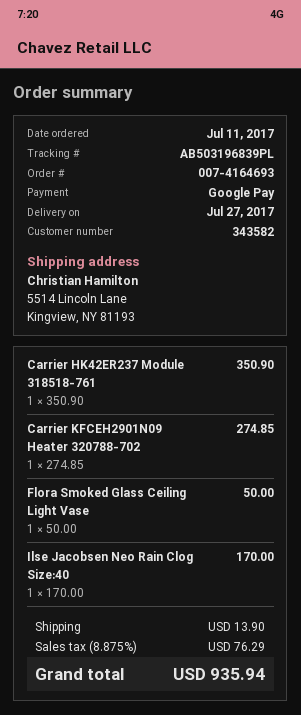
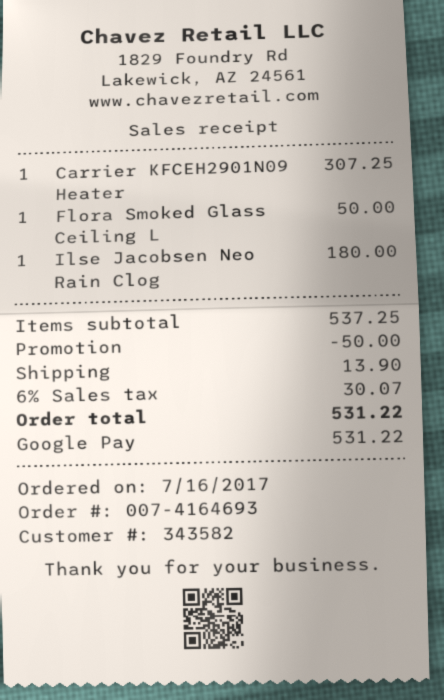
order date: 2017-07-11 -> 2017-07-16
Carrier HK42ER237 Module 318518-761: 1 for 350.90 -> none
Carrier KFCEH2901N09 Heater 320788-702: 1 for 274.85 -> 1 for 307.25
Ilse Jacobsen Neo Rain Clog Size:40: 1 for 170.00 -> 1 for 180.00
discount: none -> 50.00
tax: 8.875% = 76.29 -> 6% = 30.07
total: 935.94 -> 531.22

